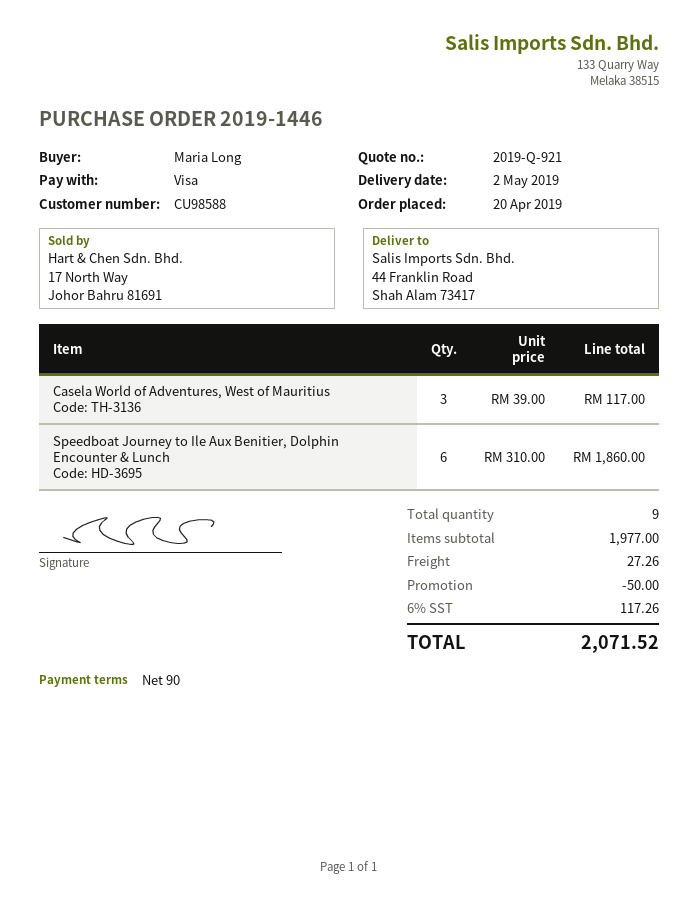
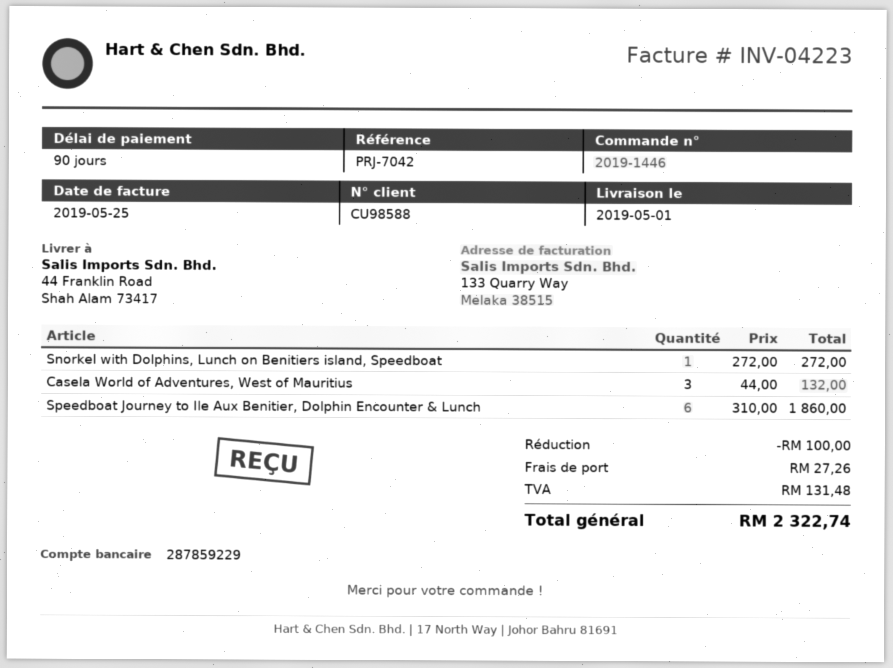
delivery date: 2019-05-02 -> 2019-05-01
Casela World of Adventures, West of Mauritius: 3 x 39.00 = 117.00 -> 3 x 44.00 = 132.00
Snorkel with Dolphins, Lunch on Benitiers island, Speedboat: none -> 1 x 272.00 = 272.00
discount: 50.00 -> 100.00
tax: 117.26 -> 131.48
total: 2071.52 -> 2322.74

